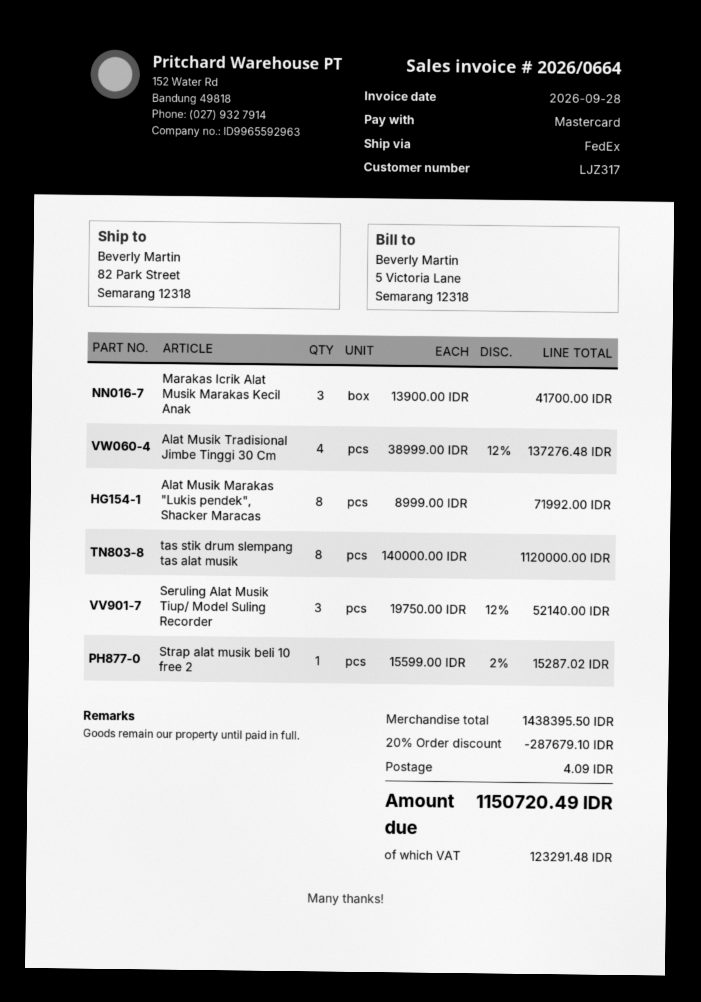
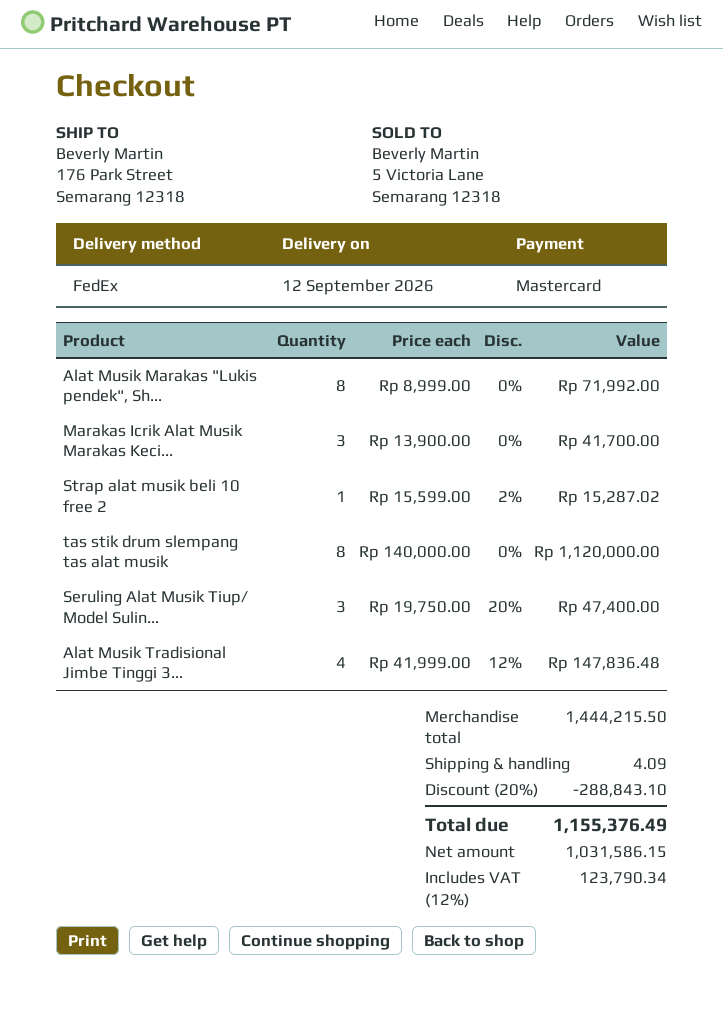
ship to: 82 Park Street, Semarang 12318 -> 176 Park Street, Semarang 12318
Alat Musik Tradisional Jimbe Tinggi 30 Cm: 4 x 38999.00 - 12% = 137276.48 -> 4 x 41999.00 - 12% = 147836.48
Seruling Alat Musik Tiup/ Model Suling Recorder: 3 x 19750.00 - 12% = 52140.00 -> 3 x 19750.00 - 20% = 47400.00
subtotal: 1438395.50 -> 1444215.50
discount: 20% = 287679.10 -> 20% = 288843.10
tax: 123291.48 -> 123790.34
total: 1150720.49 -> 1155376.49

